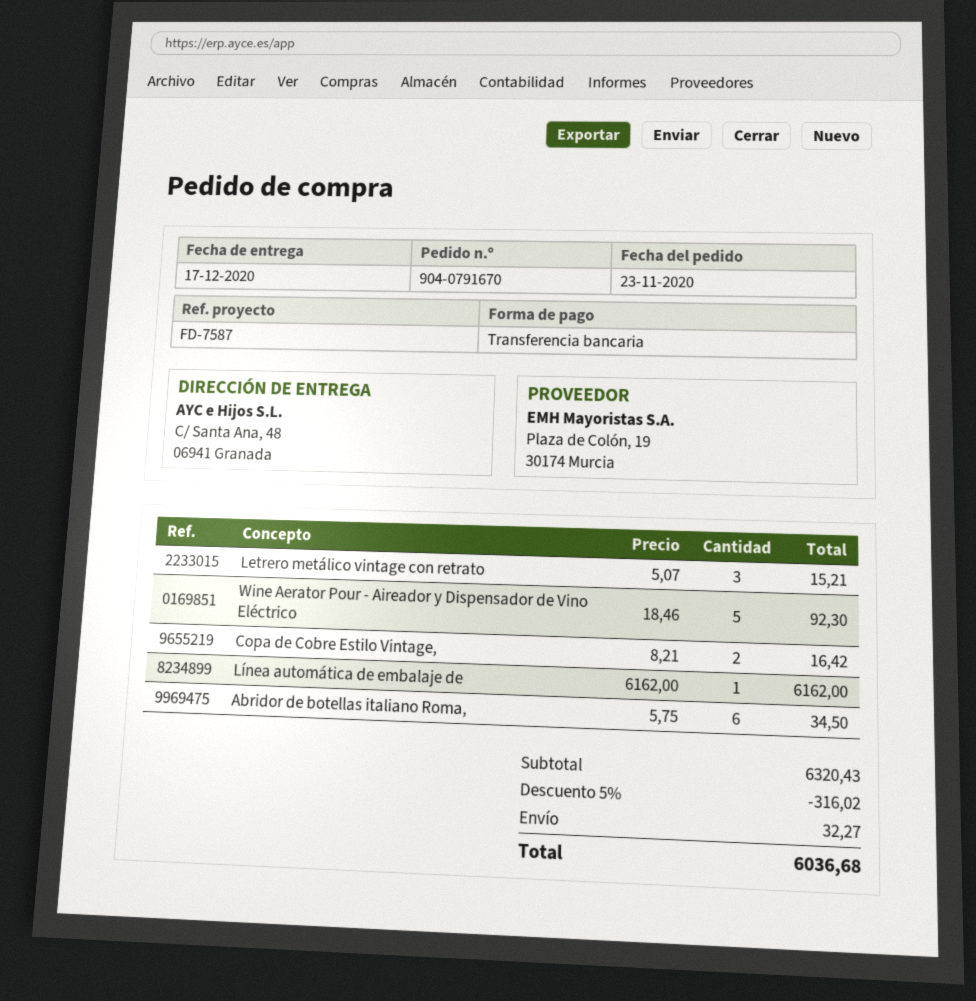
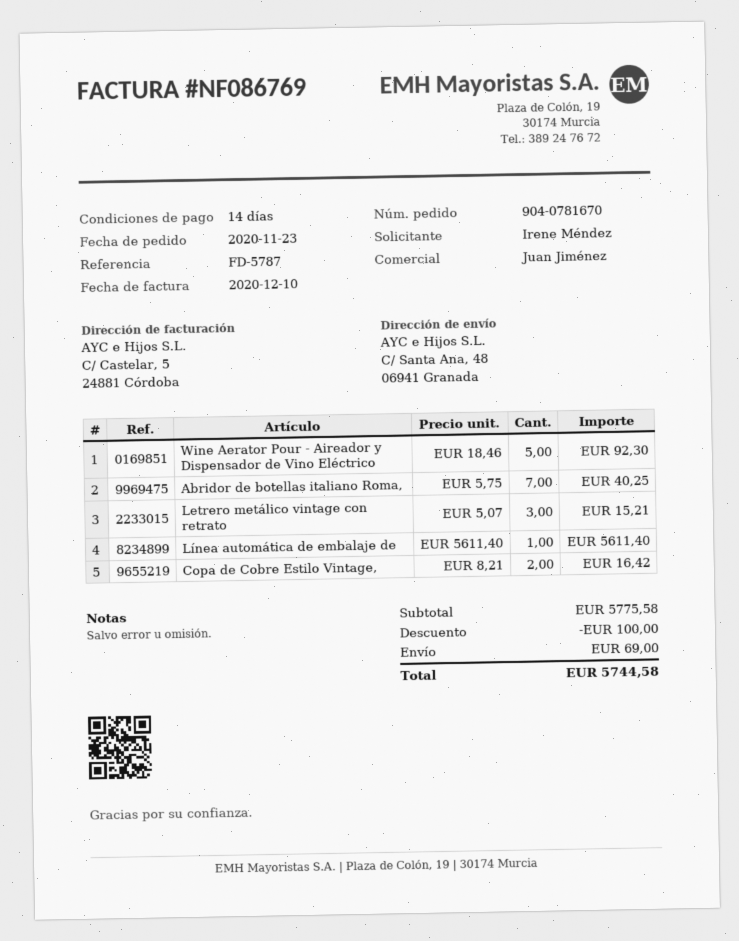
order number: 904-0791670 -> 904-0781670
reference: FD-7587 -> FD-5787
Línea automática de embalaje de: 1 x 6162.00 = 6162.00 -> 1 x 5611.40 = 5611.40
Abridor de botellas italiano Roma,: 6 x 5.75 = 34.50 -> 7 x 5.75 = 40.25
subtotal: 6320.43 -> 5775.58
discount: 316.02 -> 100.00
shipping: 32.27 -> 69.00
total: 6036.68 -> 5744.58

